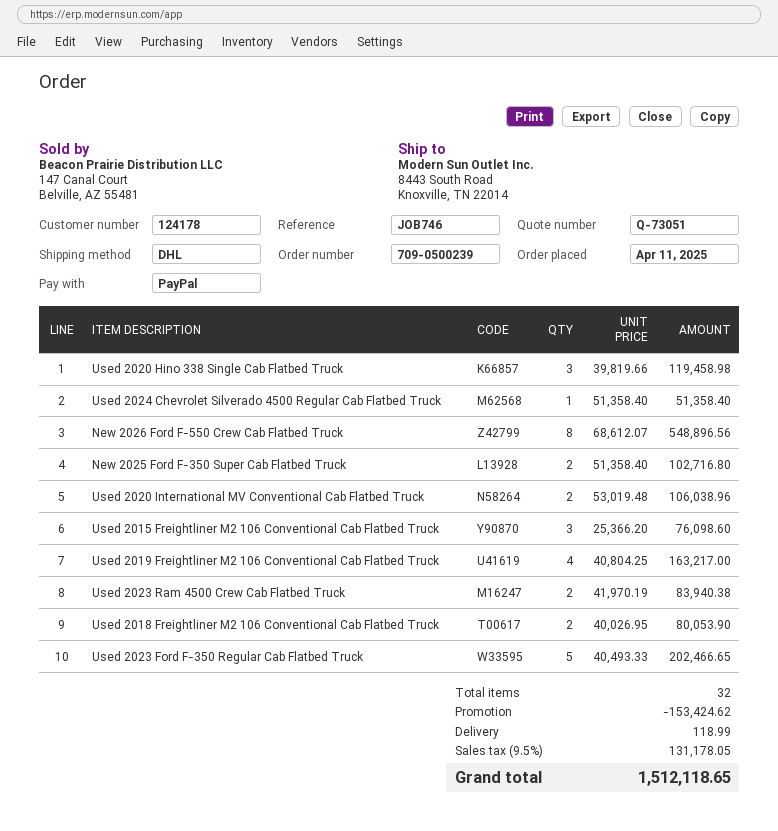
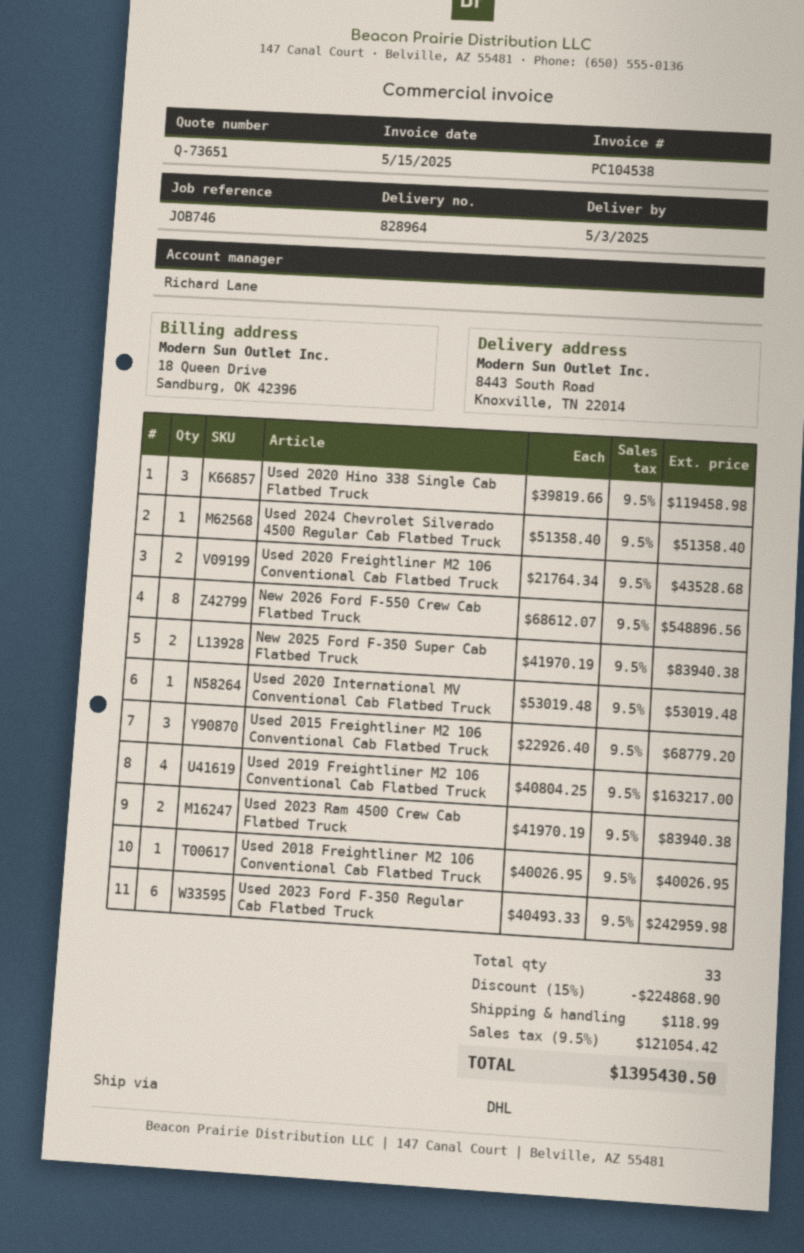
quote number: Q-73051 -> Q-73651
New 2025 Ford F-350 Super Cab Flatbed Truck: 2 x 51358.40 = 102716.80 -> 2 x 41970.19 = 83940.38
Used 2020 International MV Conventional Cab Flatbed Truck: 2 x 53019.48 = 106038.96 -> 1 x 53019.48 = 53019.48
Used 2015 Freightliner M2 106 Conventional Cab Flatbed Truck: 3 x 25366.20 = 76098.60 -> 3 x 22926.40 = 68779.20
Used 2018 Freightliner M2 106 Conventional Cab Flatbed Truck: 2 x 40026.95 = 80053.90 -> 1 x 40026.95 = 40026.95
Used 2023 Ford F-350 Regular Cab Flatbed Truck: 5 x 40493.33 = 202466.65 -> 6 x 40493.33 = 242959.98
Used 2020 Freightliner M2 106 Conventional Cab Flatbed Truck: none -> 2 x 21764.34 = 43528.68
total quantity: 32 -> 33
discount: 153424.62 -> 224868.90
tax: 9.5% = 131178.05 -> 9.5% = 121054.42
total: 1512118.65 -> 1395430.50

